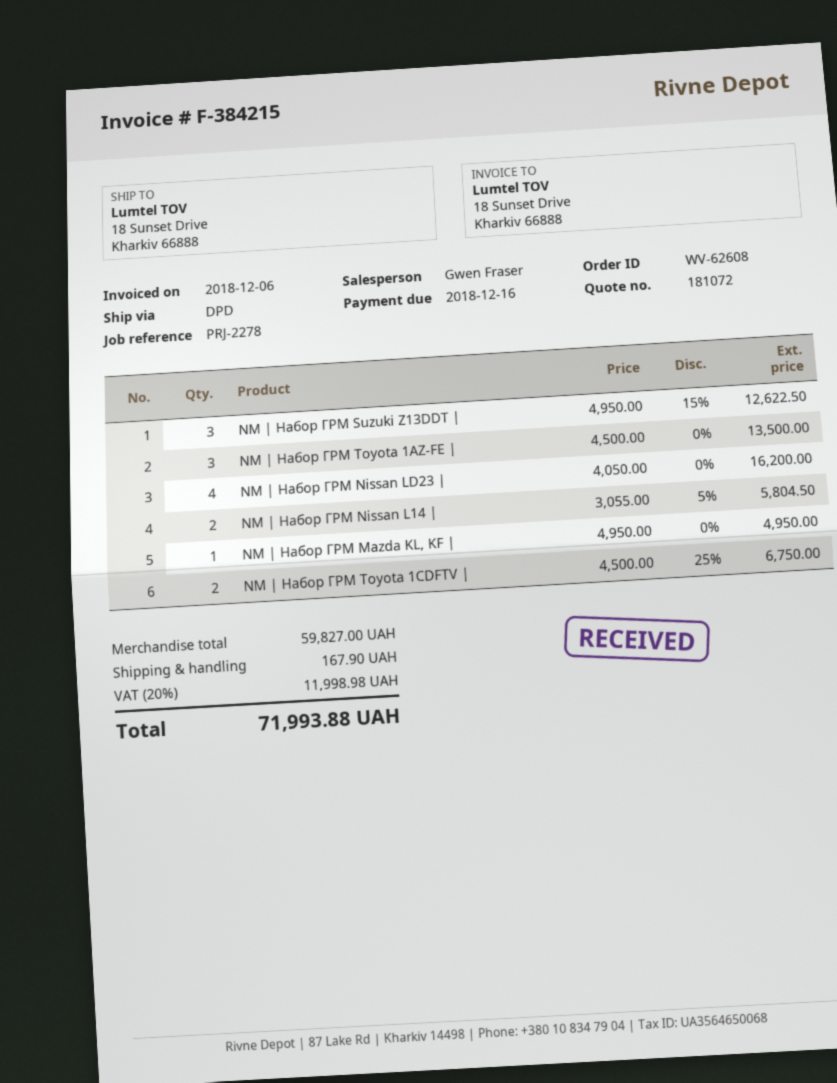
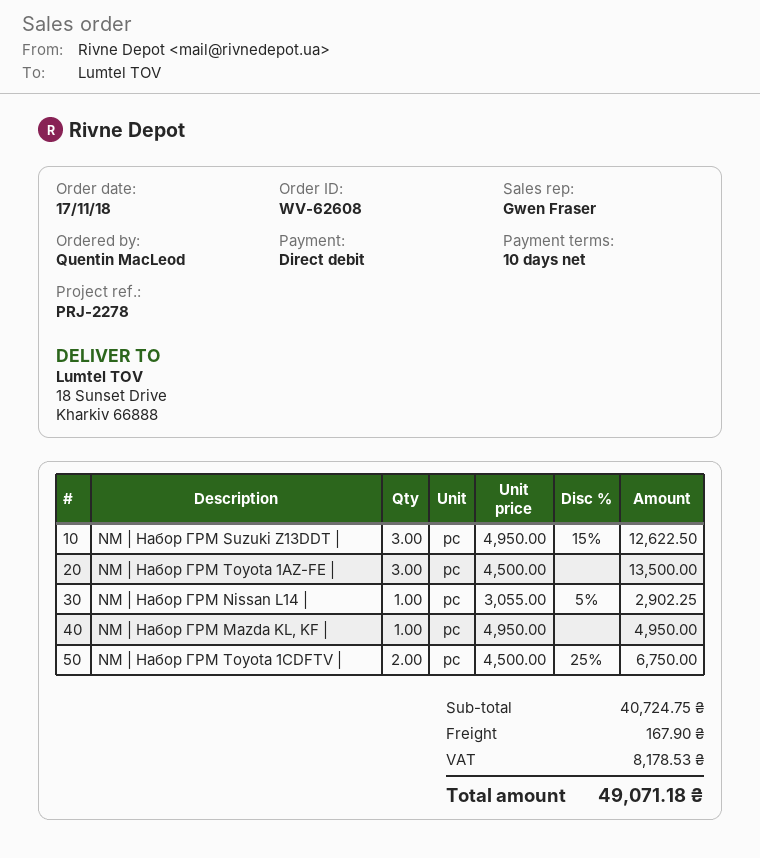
NM | Набор ГРМ Nissan LD23 |: 4 x 4050.00 = 16200.00 -> none
NM | Набор ГРМ Nissan L14 |: 2 x 3055.00 - 5% = 5804.50 -> 1 x 3055.00 - 5% = 2902.25
subtotal: 59827.00 -> 40724.75
tax: 11998.98 -> 8178.53
total: 71993.88 -> 49071.18

